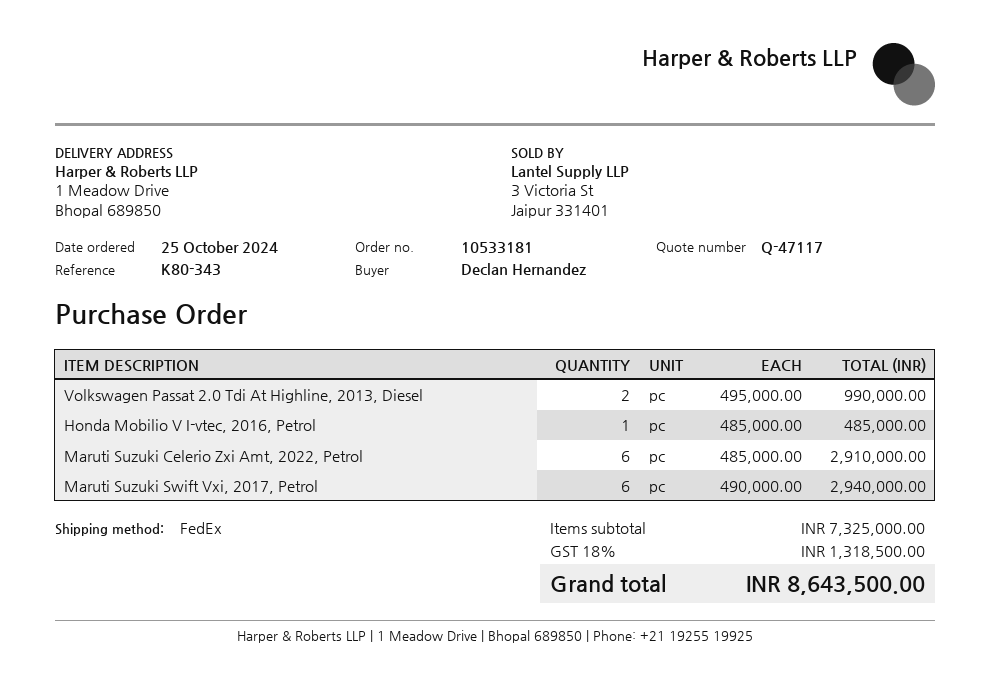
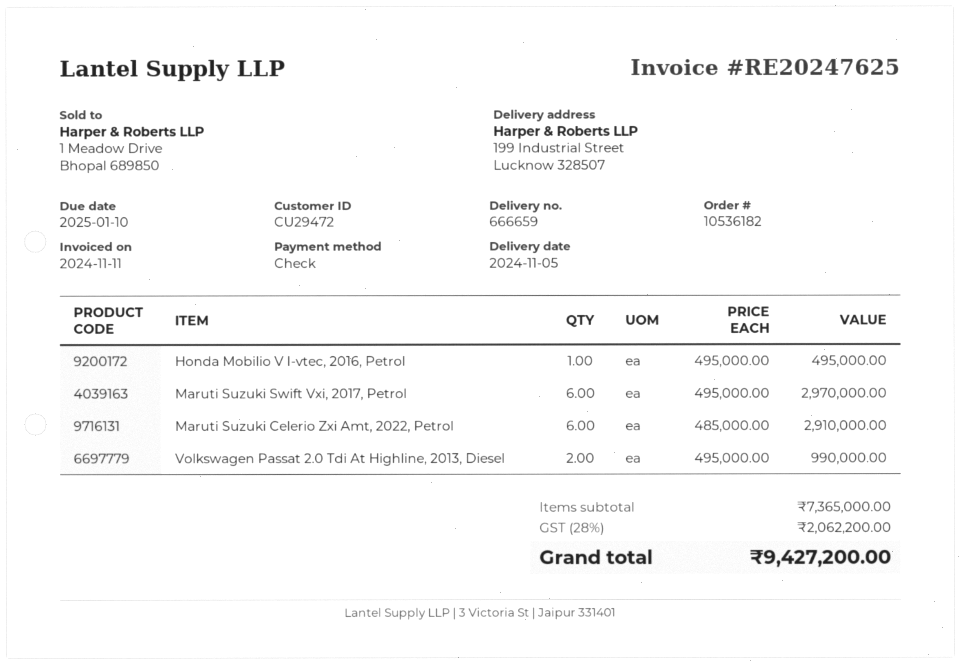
order number: 10533181 -> 10536182
ship to: 1 Meadow Drive, Bhopal 689850 -> 199 Industrial Street, Lucknow 328507
Honda Mobilio V I-vtec, 2016, Petrol: 1 x 485000.00 = 485000.00 -> 1 x 495000.00 = 495000.00
Maruti Suzuki Swift Vxi, 2017, Petrol: 6 x 490000.00 = 2940000.00 -> 6 x 495000.00 = 2970000.00
subtotal: 7325000.00 -> 7365000.00
tax: 18% = 1318500.00 -> 28% = 2062200.00
total: 8643500.00 -> 9427200.00

